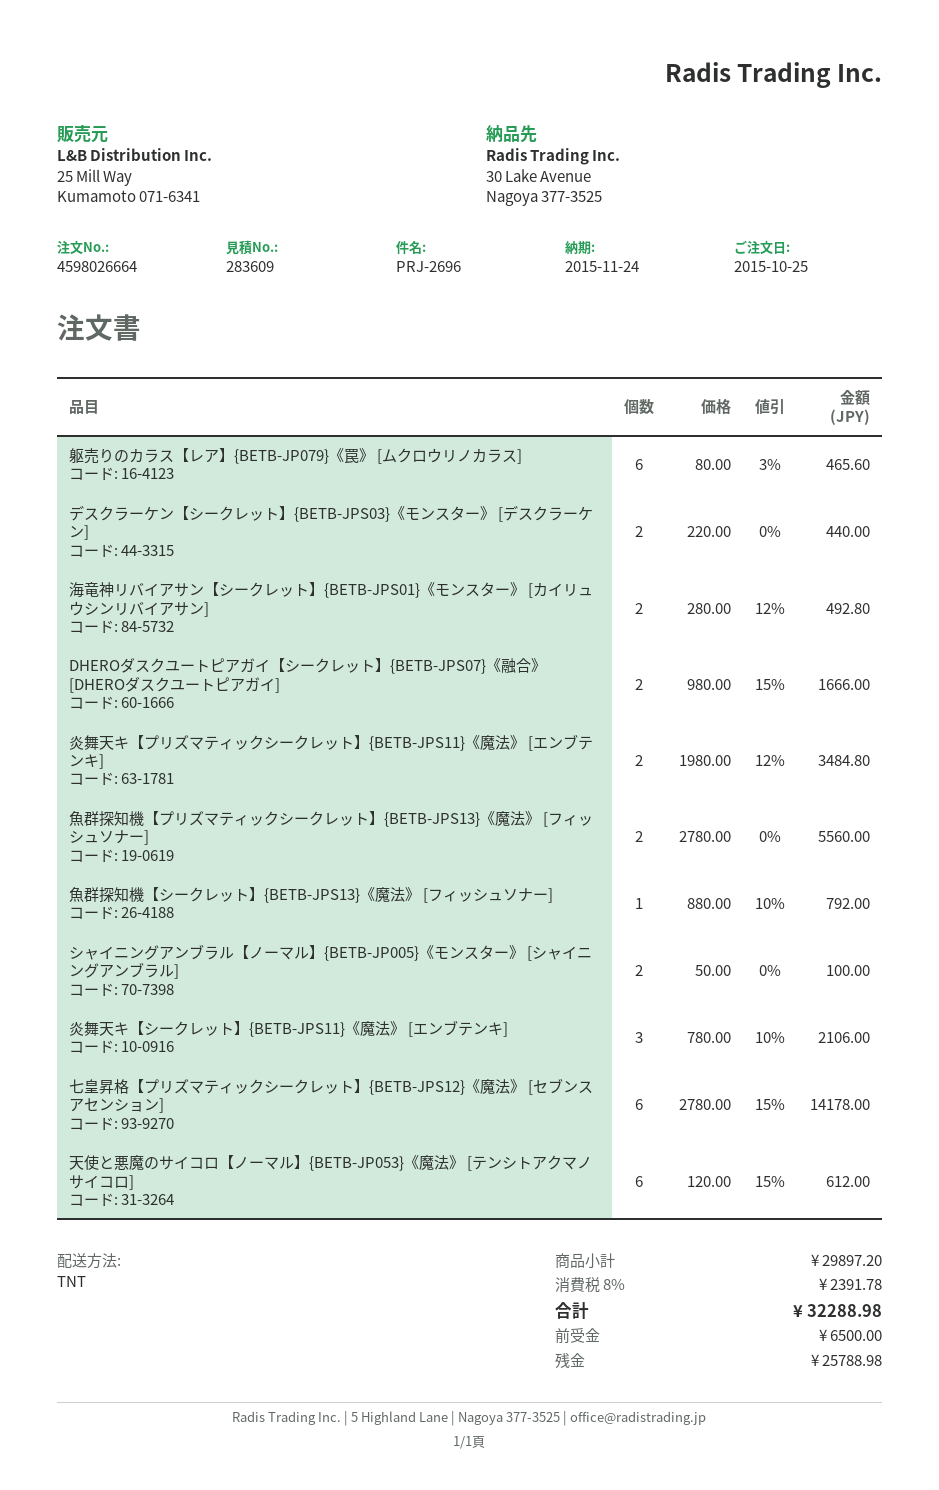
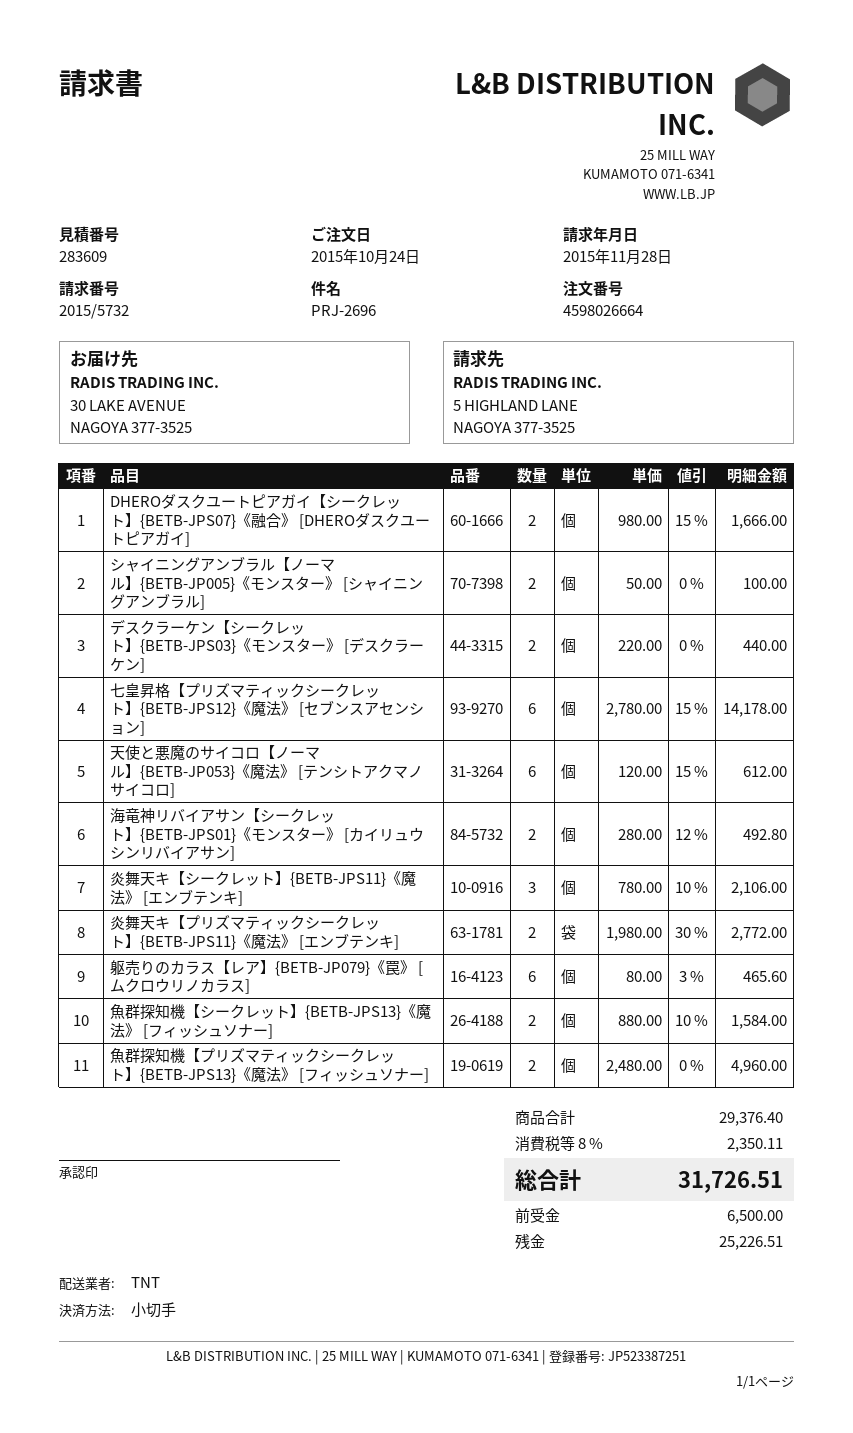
order date: 2015-10-25 -> 2015-10-24
炎舞天キ【プリズマティックシークレット】{BETB-JPS11}《魔法》 [エンブテンキ]: 2 x 1980.00 - 12% = 3484.80 -> 2 x 1980.00 - 30% = 2772.00
魚群探知機【プリズマティックシークレット】{BETB-JPS13}《魔法》 [フィッシュソナー]: 2 x 2780.00 = 5560.00 -> 2 x 2480.00 = 4960.00
魚群探知機【シークレット】{BETB-JPS13}《魔法》 [フィッシュソナー]: 1 x 880.00 - 10% = 792.00 -> 2 x 880.00 - 10% = 1584.00
subtotal: 29897.20 -> 29376.40
tax: 8% = 2391.78 -> 8% = 2350.11
total: 32288.98 -> 31726.51
balance: 25788.98 -> 25226.51

